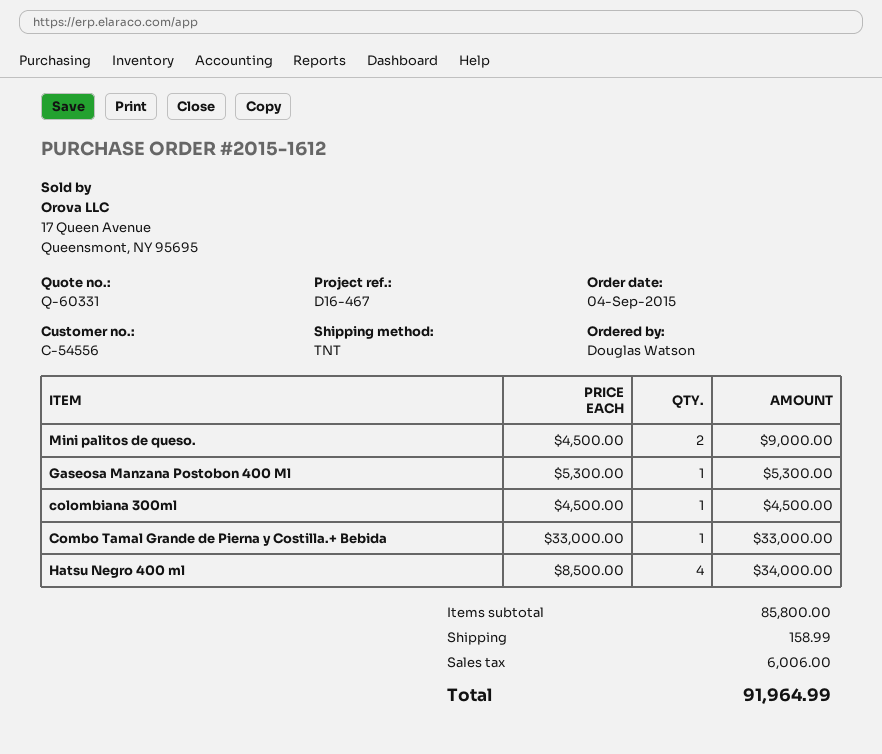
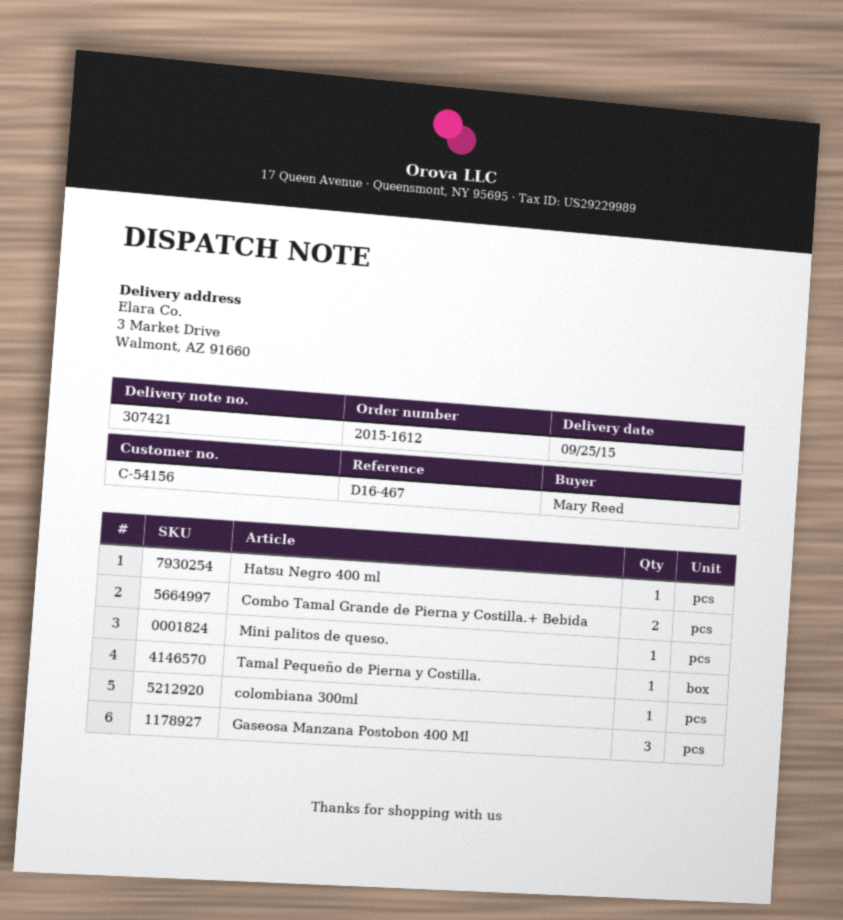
customer number: C-54556 -> C-54156
ordered by: Douglas Watson -> Mary Reed
Mini palitos de queso.: 2 -> 1
Gaseosa Manzana Postobon 400 Ml: 1 -> 3
Combo Tamal Grande de Pierna y Costilla.+ Bebida: 1 -> 2
Hatsu Negro 400 ml: 4 -> 1
Tamal Pequeño de Pierna y Costilla.: none -> 1

